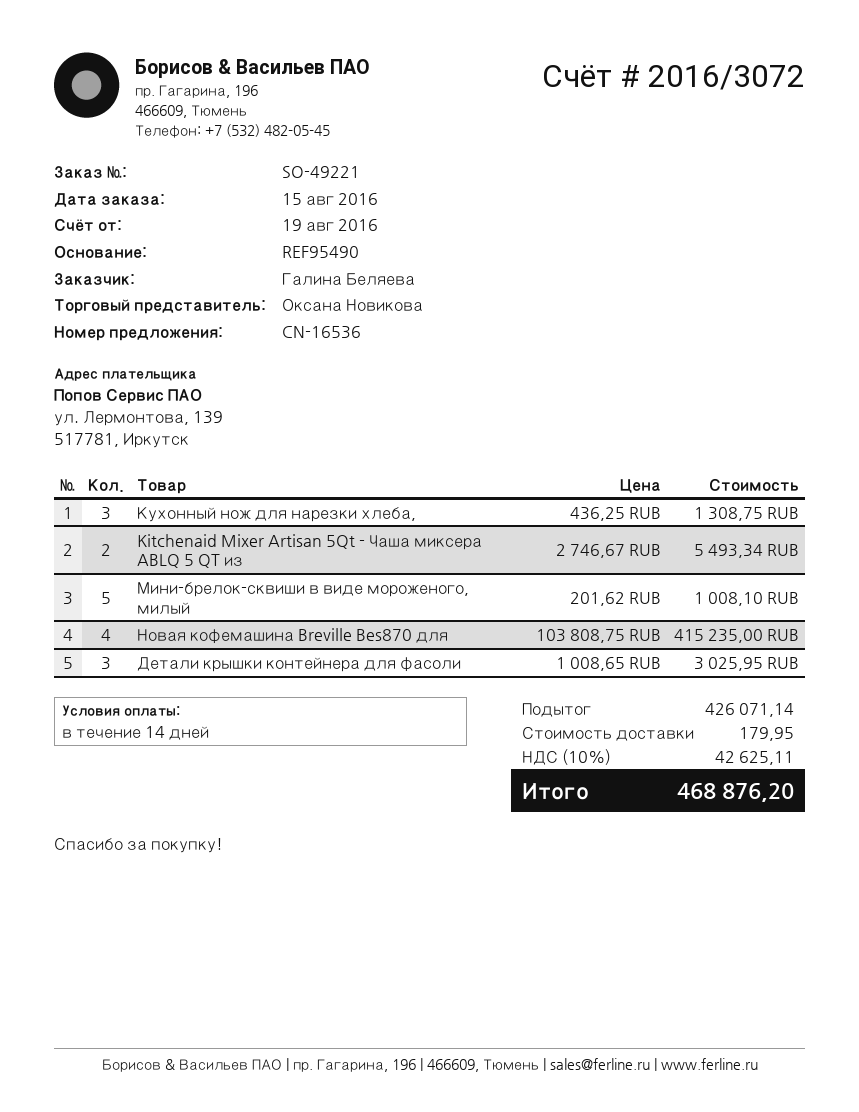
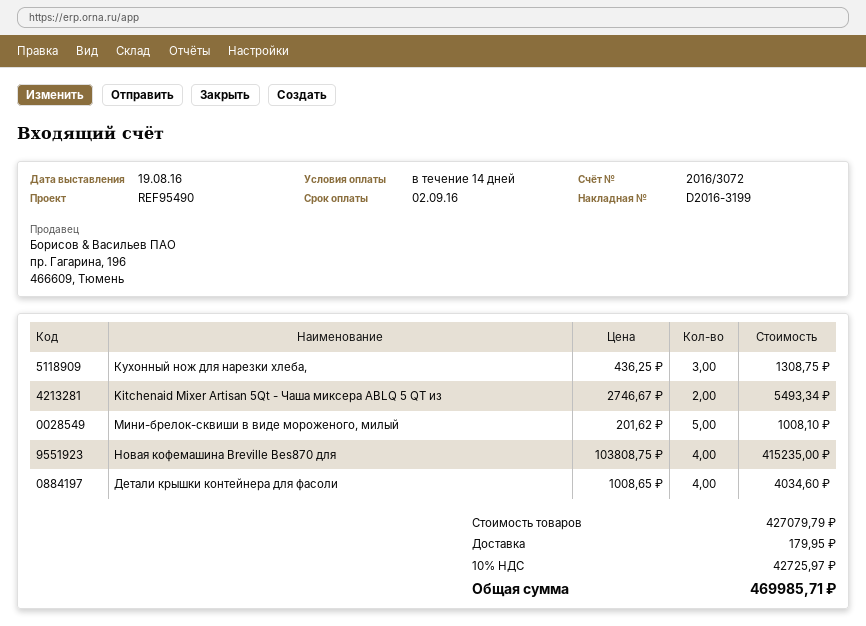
Детали крышки контейнера для фасоли: 3 x 1008.65 = 3025.95 -> 4 x 1008.65 = 4034.60
subtotal: 426071.14 -> 427079.79
tax: 10% = 42625.11 -> 10% = 42725.97
total: 468876.20 -> 469985.71

